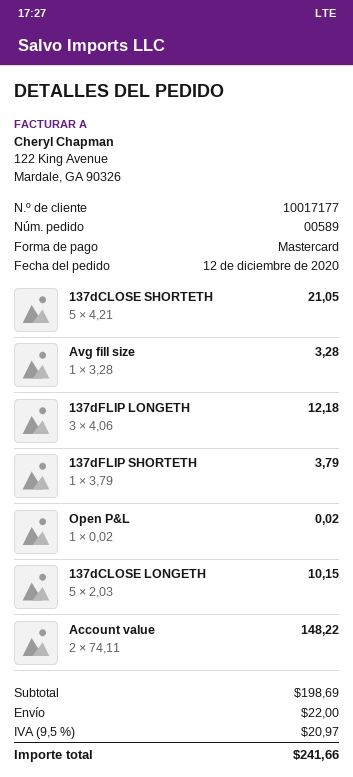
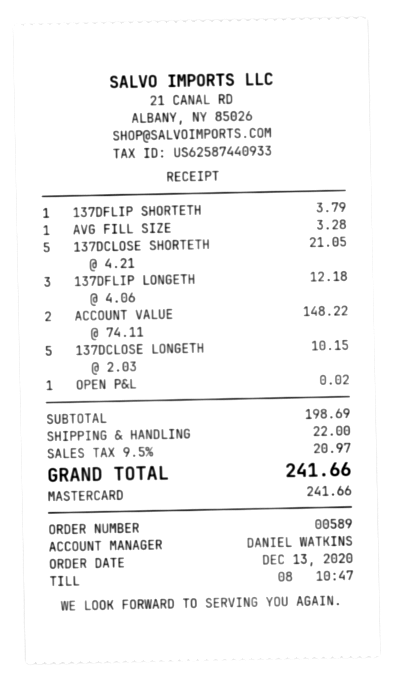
order date: 2020-12-12 -> 2020-12-13

